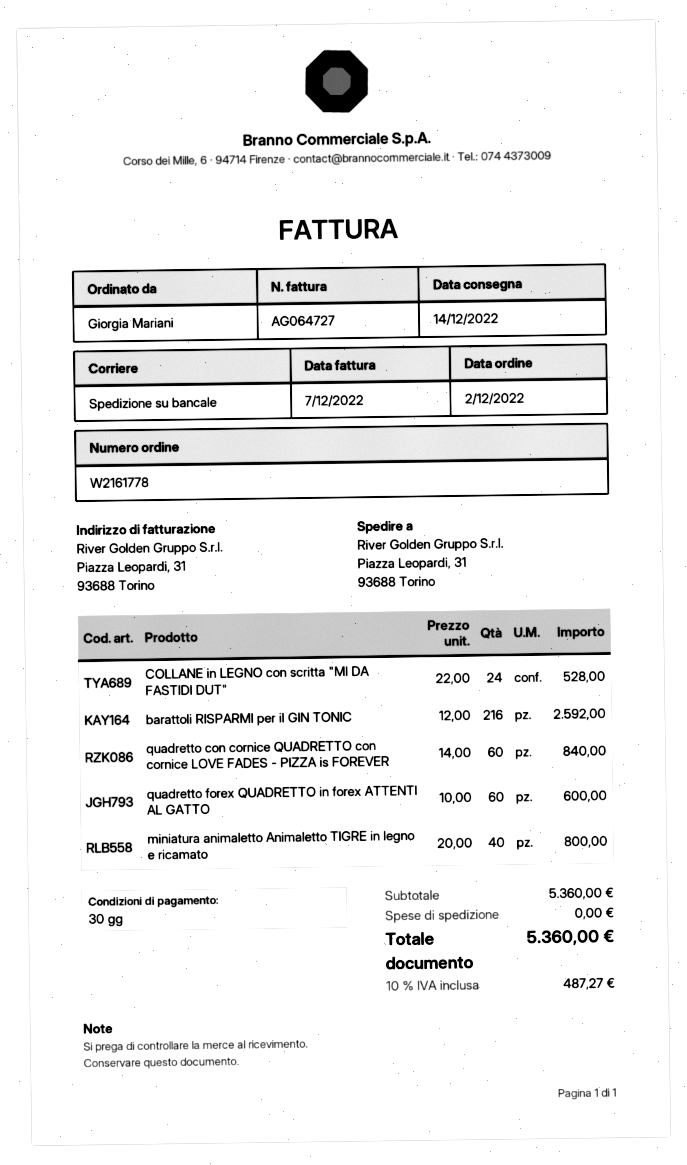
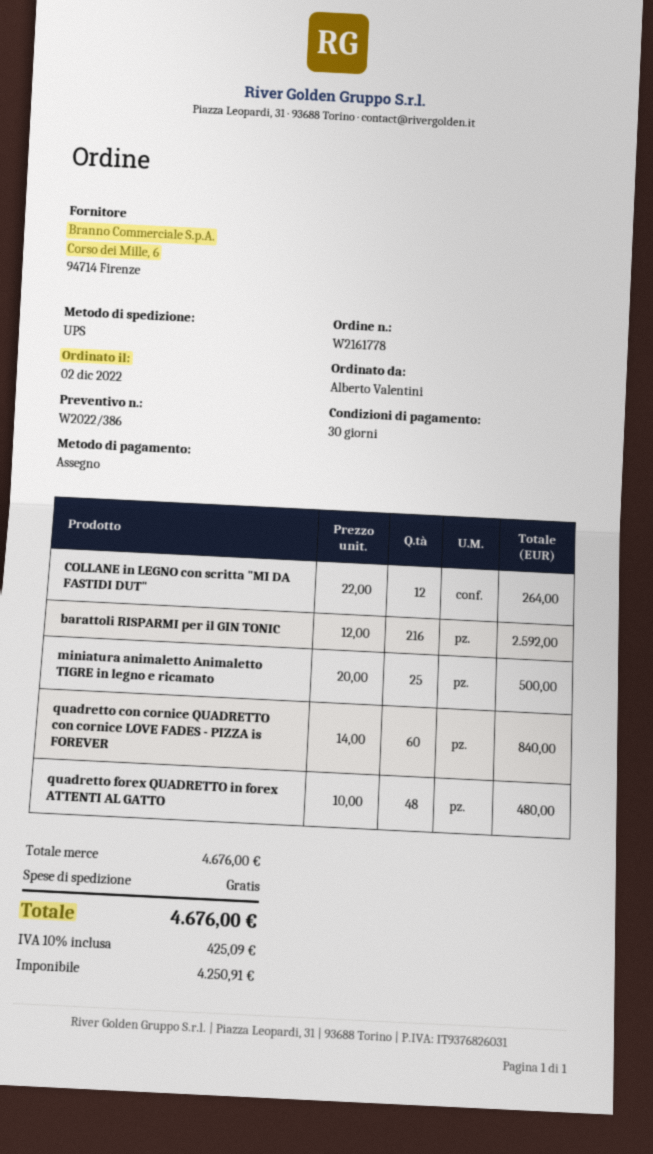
ordered by: Giorgia Mariani -> Alberto Valentini
shipping method: pallet freight -> UPS
COLLANE in LEGNO con scritta "MI DA FASTIDI DUT": 24 x 22.00 = 528.00 -> 12 x 22.00 = 264.00
quadretto forex QUADRETTO in forex ATTENTI AL GATTO: 60 x 10.00 = 600.00 -> 48 x 10.00 = 480.00
miniatura animaletto Animaletto TIGRE in legno e ricamato: 40 x 20.00 = 800.00 -> 25 x 20.00 = 500.00
subtotal: 5360.00 -> 4676.00
tax: 10% = 487.27 -> 10% = 425.09
total: 5360.00 -> 4676.00

